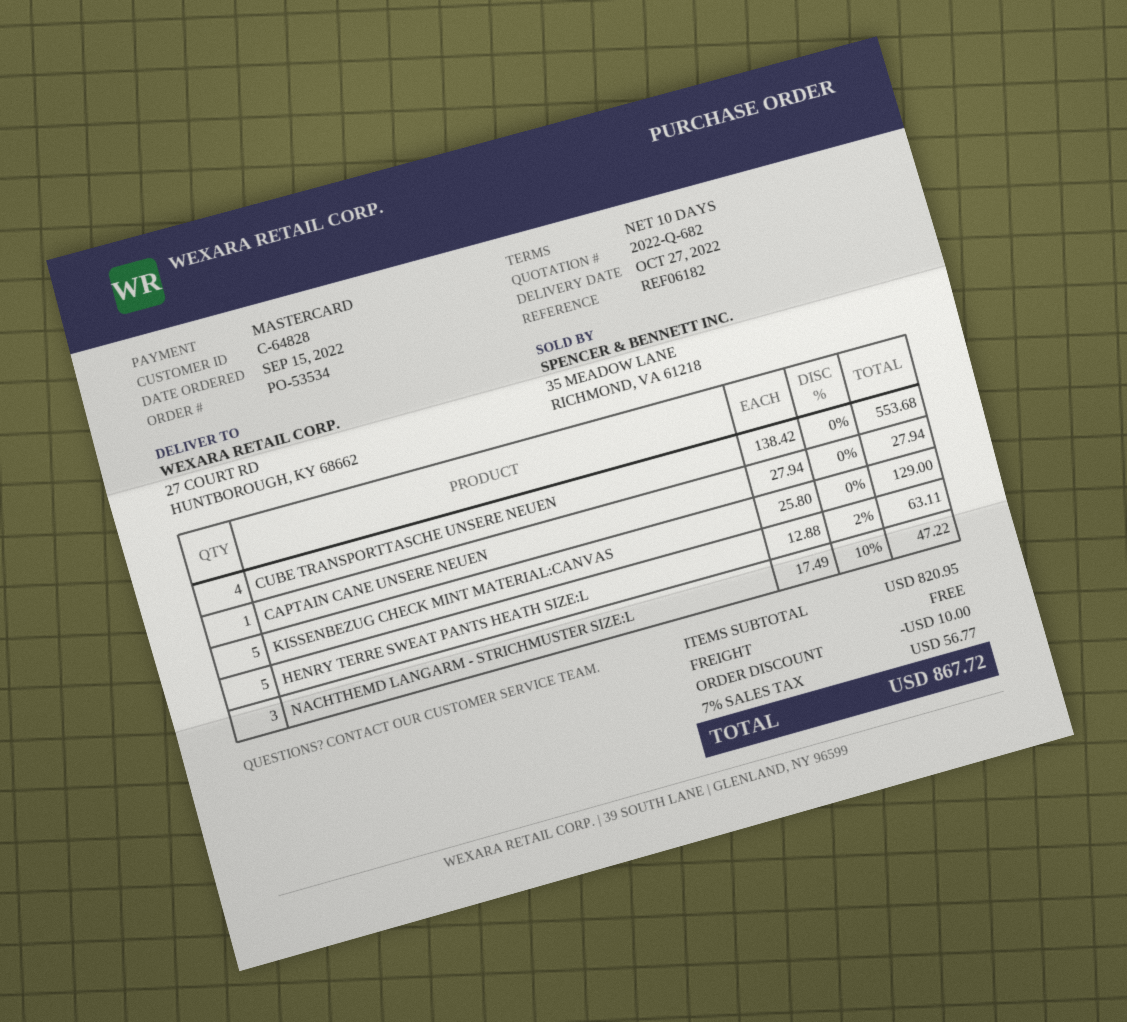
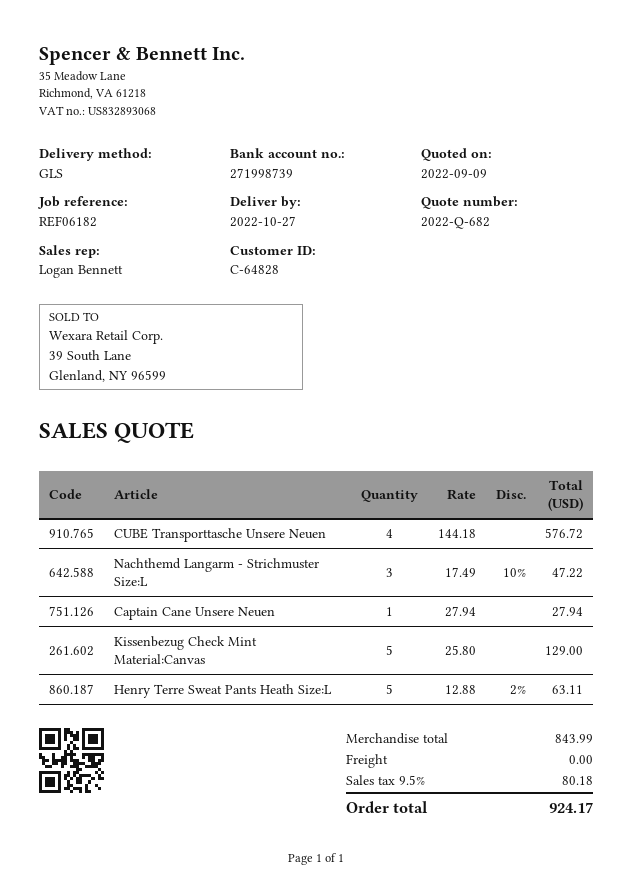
CUBE TRANSPORTTASCHE UNSERE NEUEN: 4 x 138.42 = 553.68 -> 4 x 144.18 = 576.72
subtotal: 820.95 -> 843.99
discount: 10.00 -> none
tax: 7% = 56.77 -> 9.5% = 80.18
total: 867.72 -> 924.17

